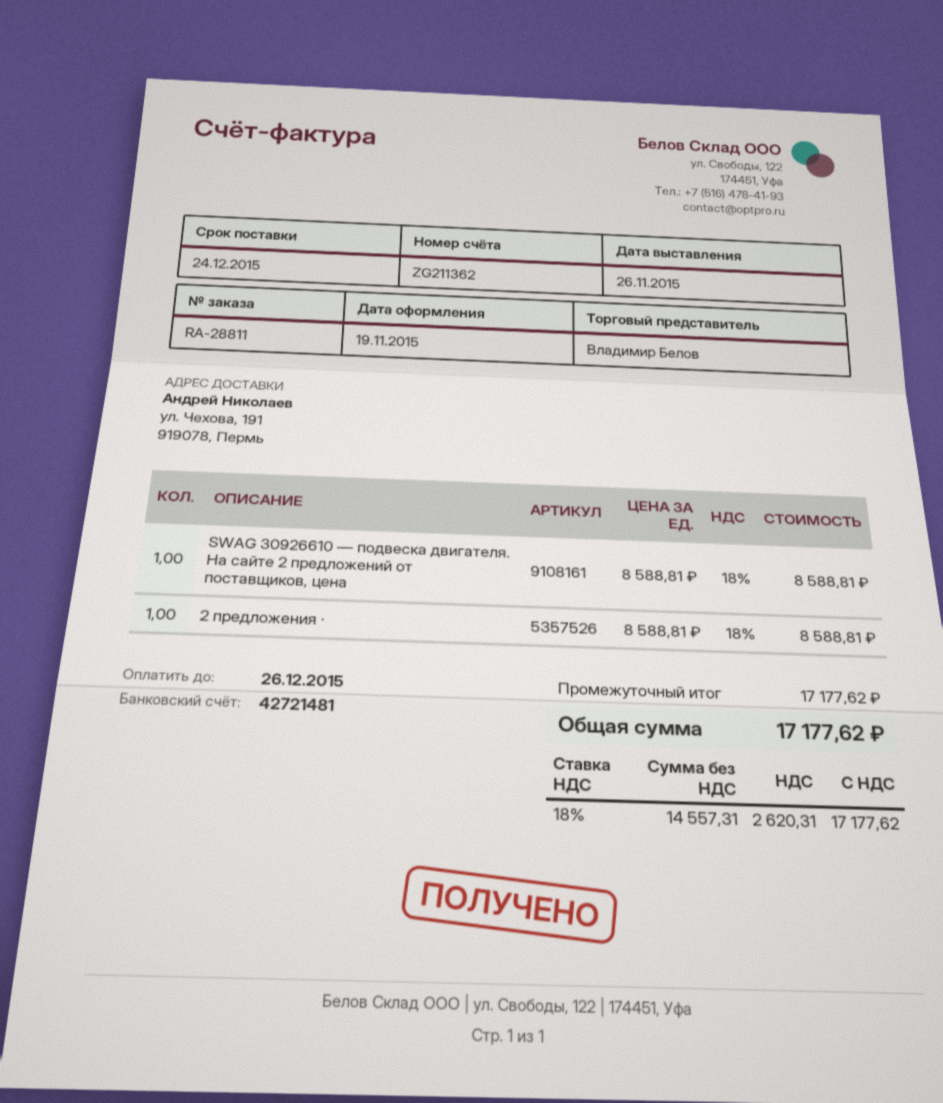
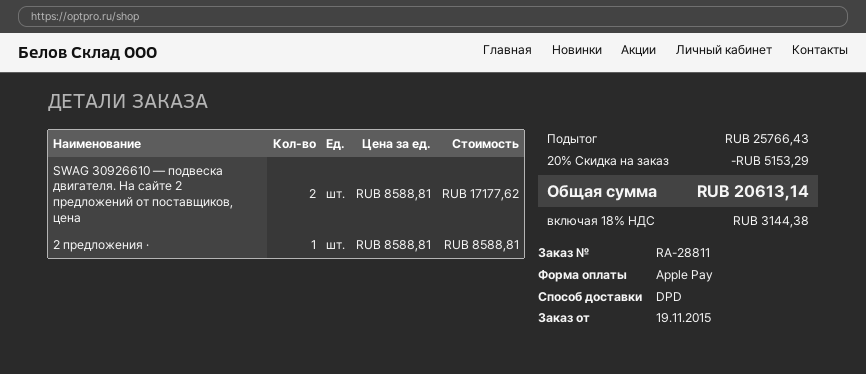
SWAG 30926610 — подвеска двигателя. На сайте 2 предложений от поставщиков, цена: 1 x 8588.81 = 8588.81 -> 2 x 8588.81 = 17177.62
subtotal: 17177.62 -> 25766.43
discount: none -> 20% = 5153.29
tax: 18% = 2620.31 -> 18% = 3144.38
total: 17177.62 -> 20613.14

